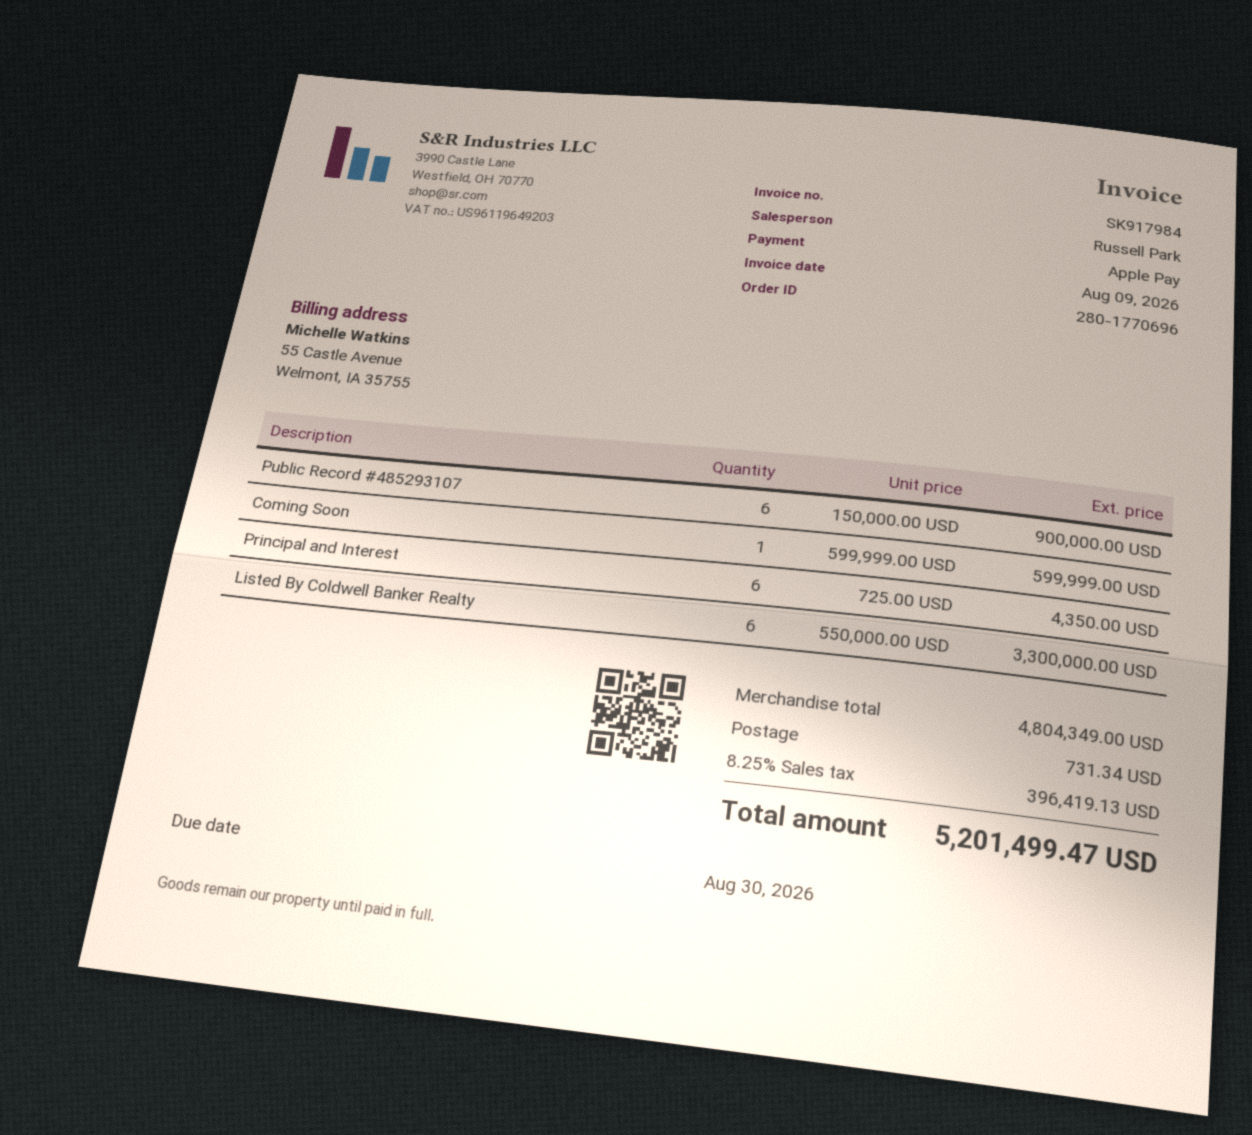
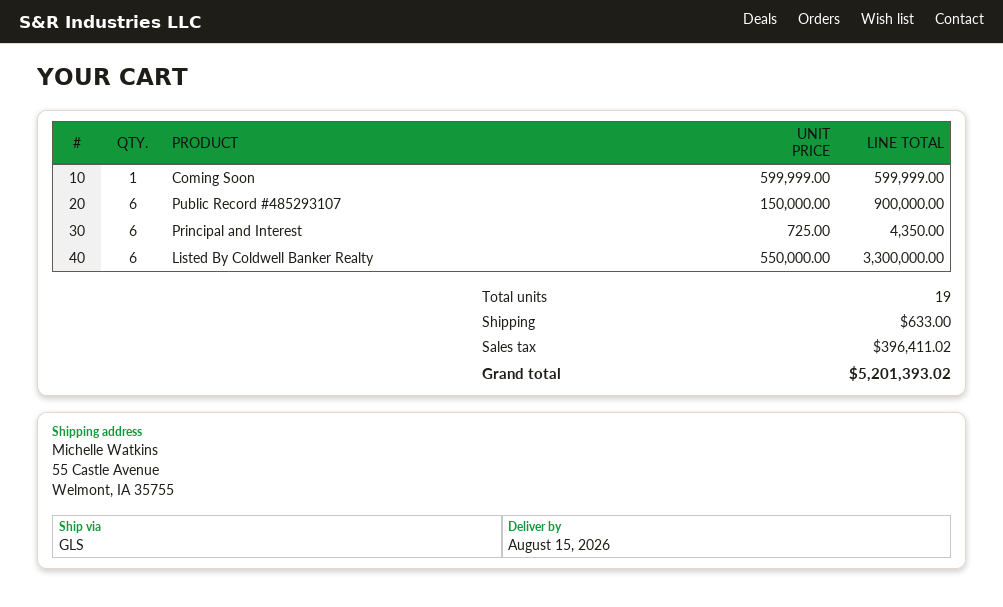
shipping: 731.34 -> 633.00
tax: 396419.13 -> 396411.02
total: 5201499.47 -> 5201393.02

